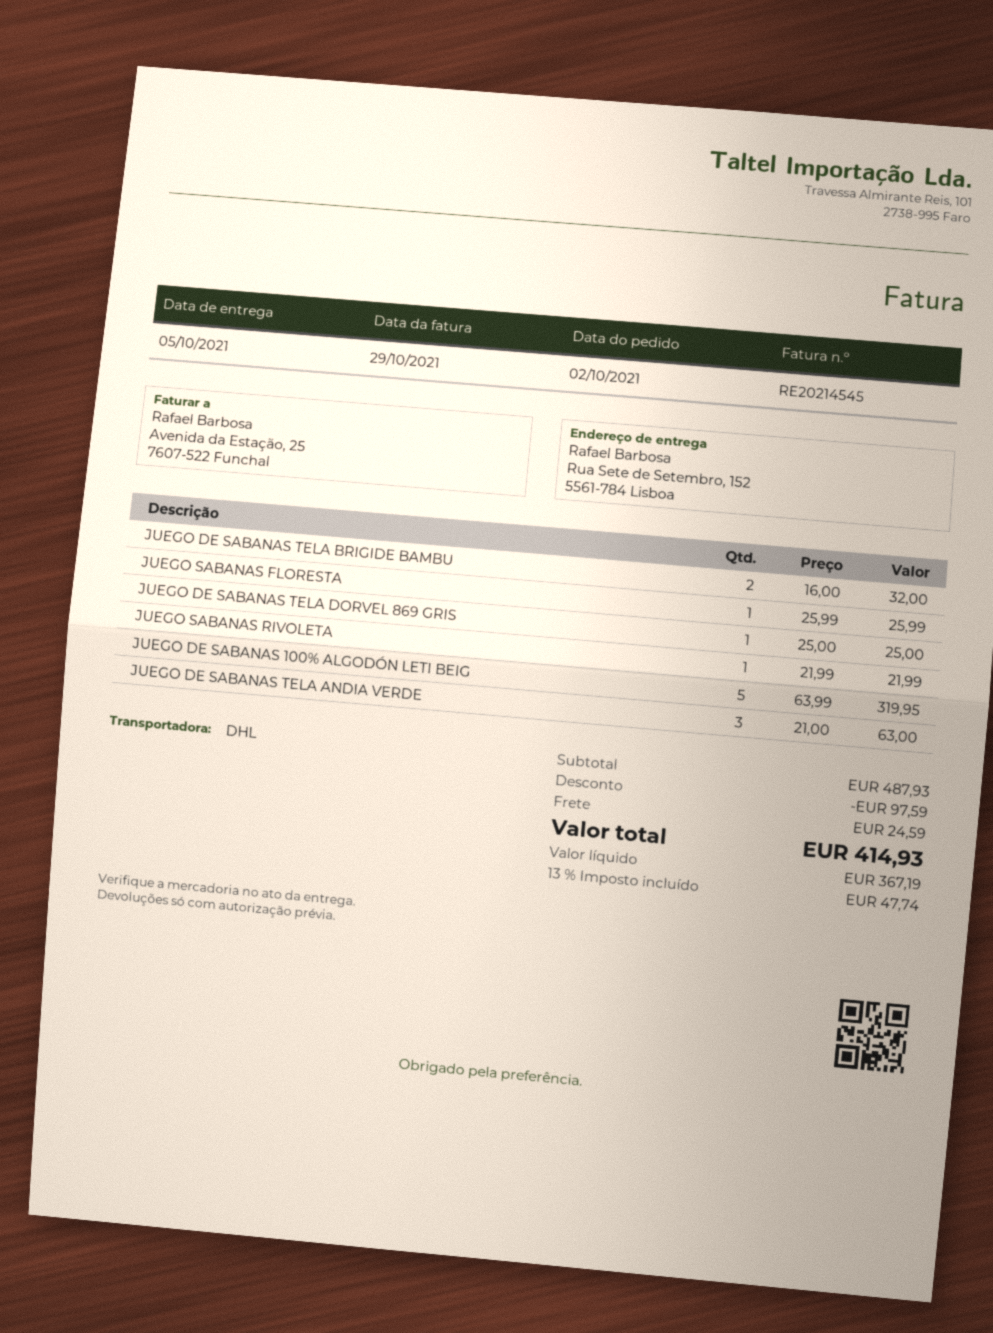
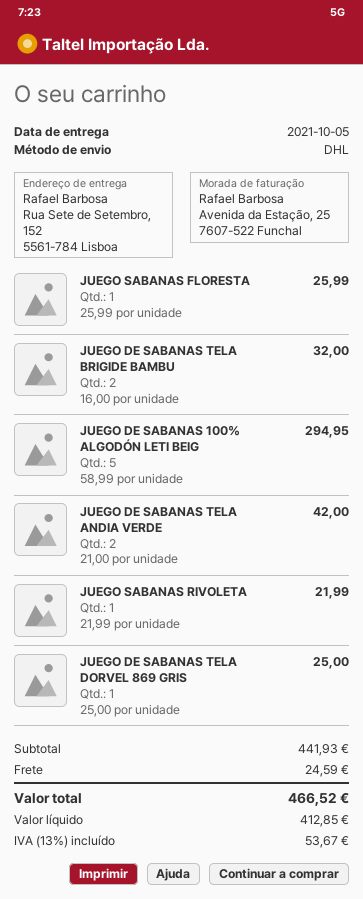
JUEGO DE SABANAS 100% ALGODÓN LETI BEIG: 5 x 63.99 = 319.95 -> 5 x 58.99 = 294.95
JUEGO DE SABANAS TELA ANDIA VERDE: 3 x 21.00 = 63.00 -> 2 x 21.00 = 42.00
subtotal: 487.93 -> 441.93
discount: 97.59 -> none
net: 367.19 -> 412.85
tax: 13% = 47.74 -> 13% = 53.67
total: 414.93 -> 466.52

